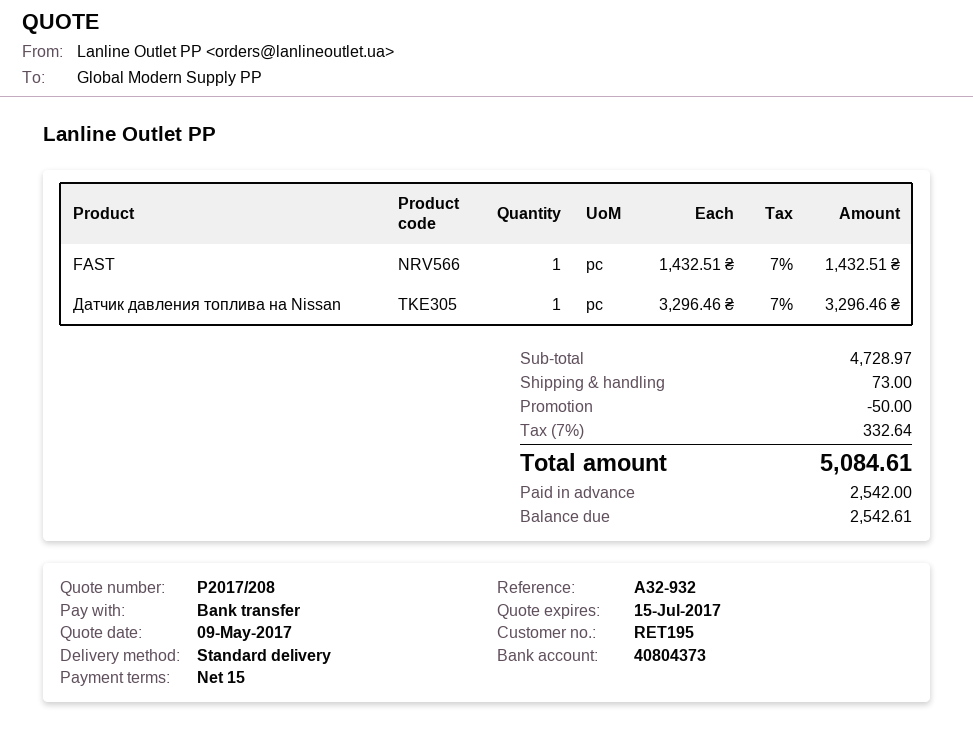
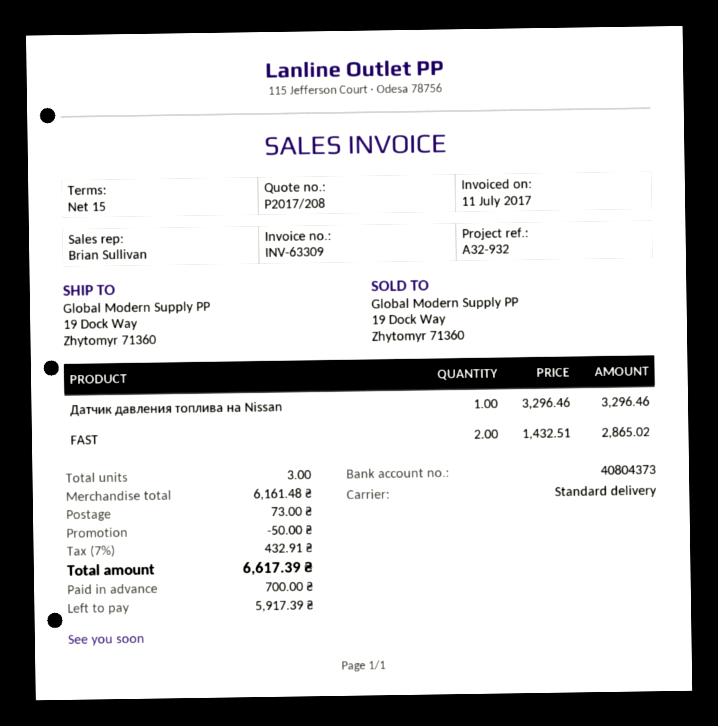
FAST: 1 x 1432.51 = 1432.51 -> 2 x 1432.51 = 2865.02
subtotal: 4728.97 -> 6161.48
tax: 7% = 332.64 -> 7% = 432.91
total: 5084.61 -> 6617.39
deposit: 2542.00 -> 700.00
balance: 2542.61 -> 5917.39

